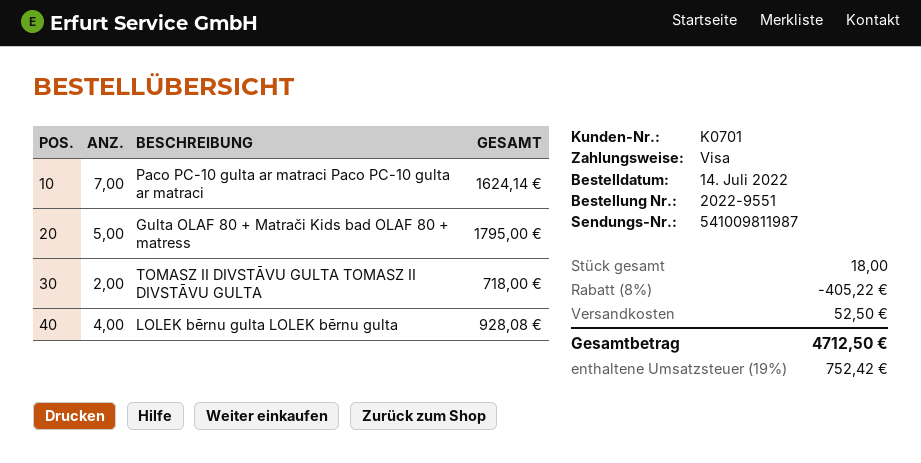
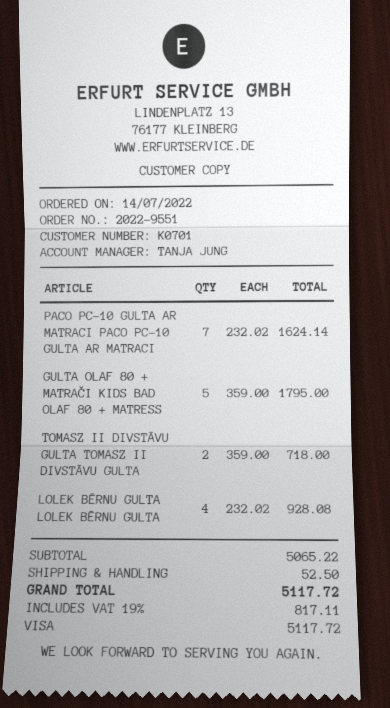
discount: 8% = 405.22 -> none
tax: 19% = 752.42 -> 19% = 817.11
total: 4712.50 -> 5117.72

